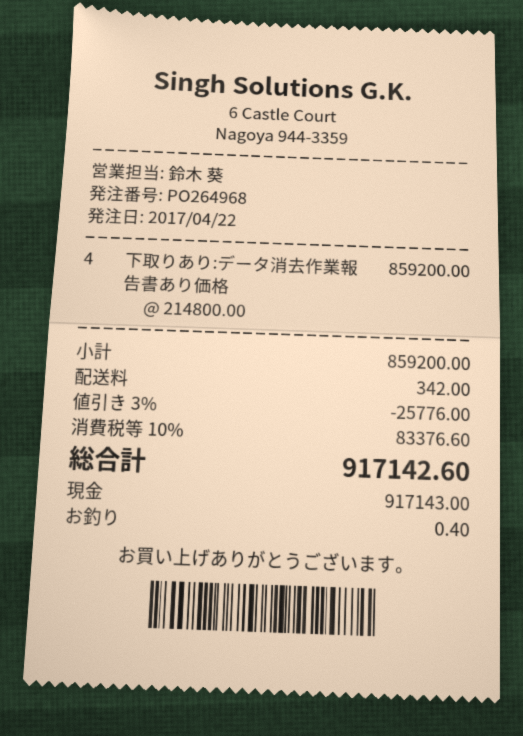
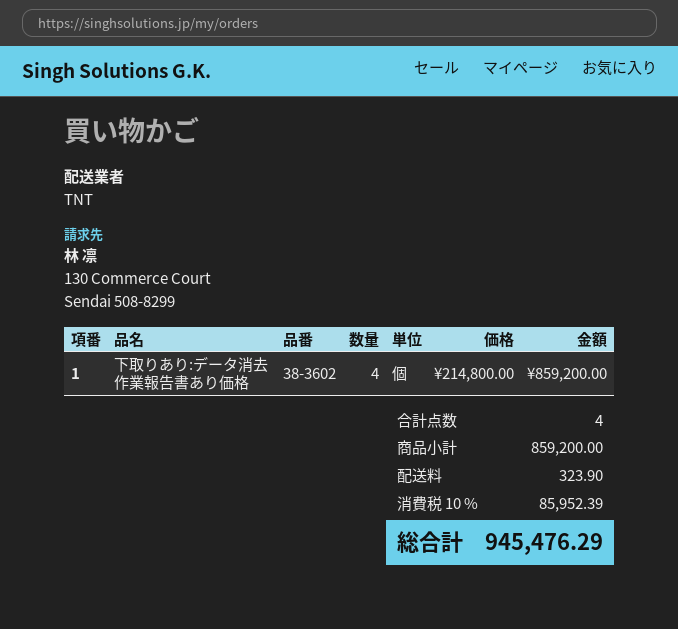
discount: 3% = 25776.00 -> none
shipping: 342.00 -> 323.90
tax: 10% = 83376.60 -> 10% = 85952.39
total: 917142.60 -> 945476.29

